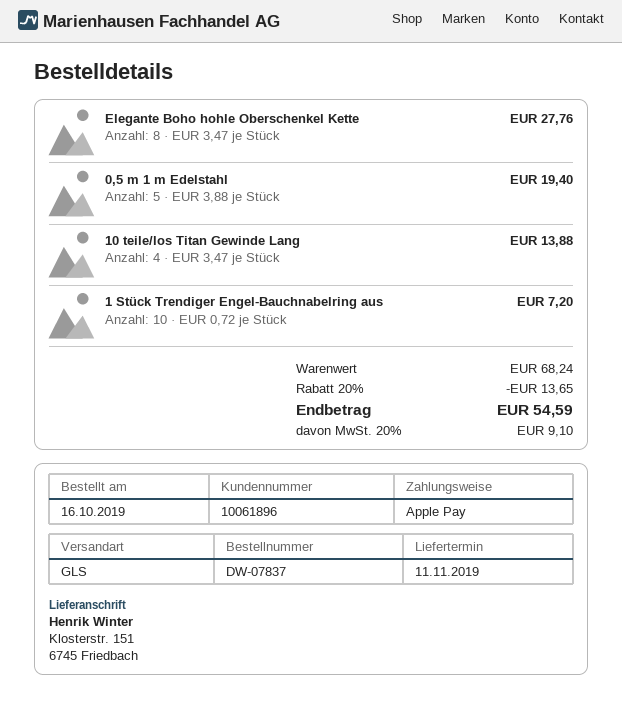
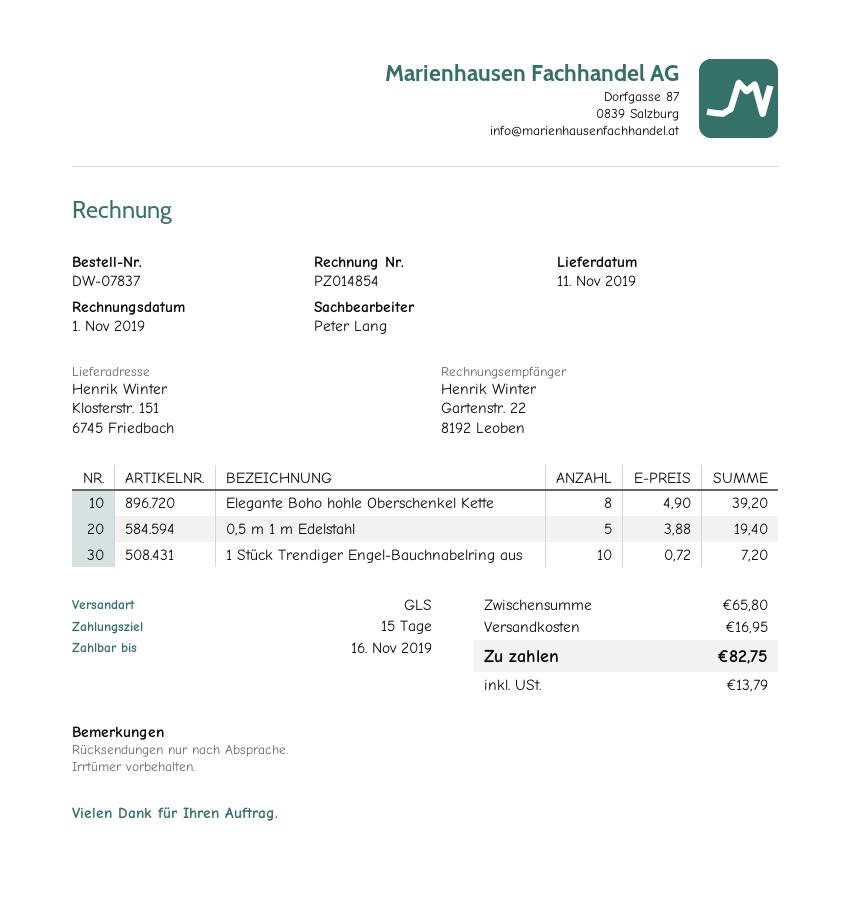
Elegante Boho hohle Oberschenkel Kette: 8 x 3.47 = 27.76 -> 8 x 4.90 = 39.20
10 teile/los Titan Gewinde Lang: 4 x 3.47 = 13.88 -> none
subtotal: 68.24 -> 65.80
discount: 20% = 13.65 -> none
shipping: none -> 16.95
tax: 9.10 -> 13.79
total: 54.59 -> 82.75

